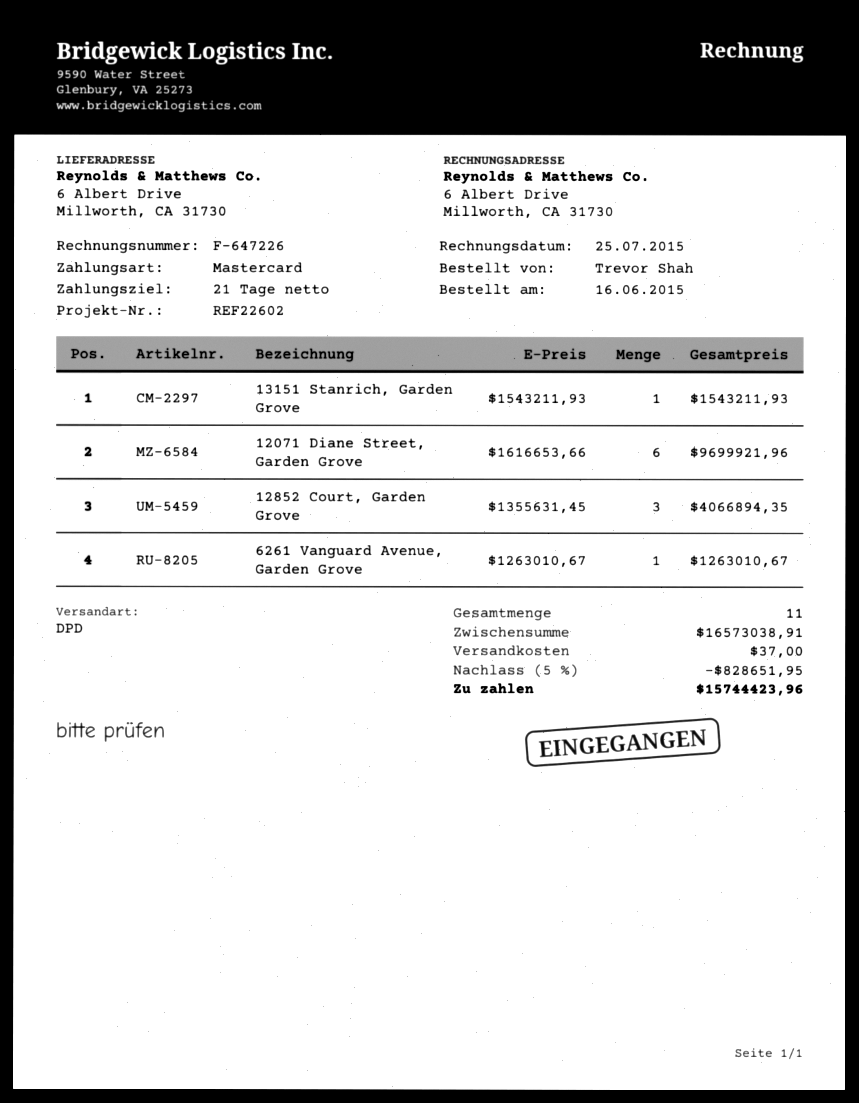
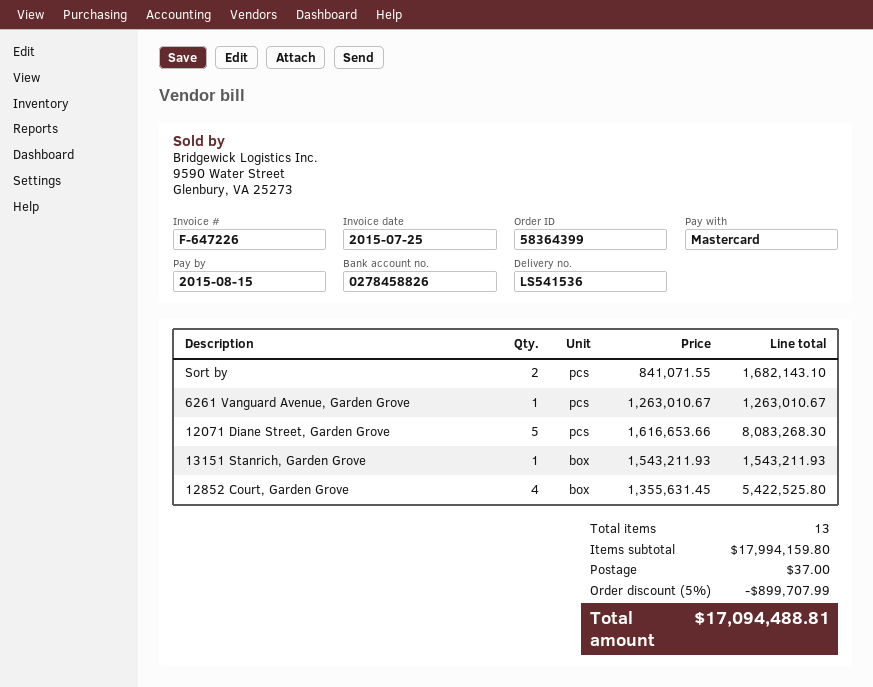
12071 Diane Street, Garden Grove: 6 x 1616653.66 = 9699921.96 -> 5 x 1616653.66 = 8083268.30
12852 Court, Garden Grove: 3 x 1355631.45 = 4066894.35 -> 4 x 1355631.45 = 5422525.80
Sort by: none -> 2 x 841071.55 = 1682143.10
total quantity: 11 -> 13
subtotal: 16573038.91 -> 17994159.80
discount: 5% = 828651.95 -> 5% = 899707.99
total: 15744423.96 -> 17094488.81

